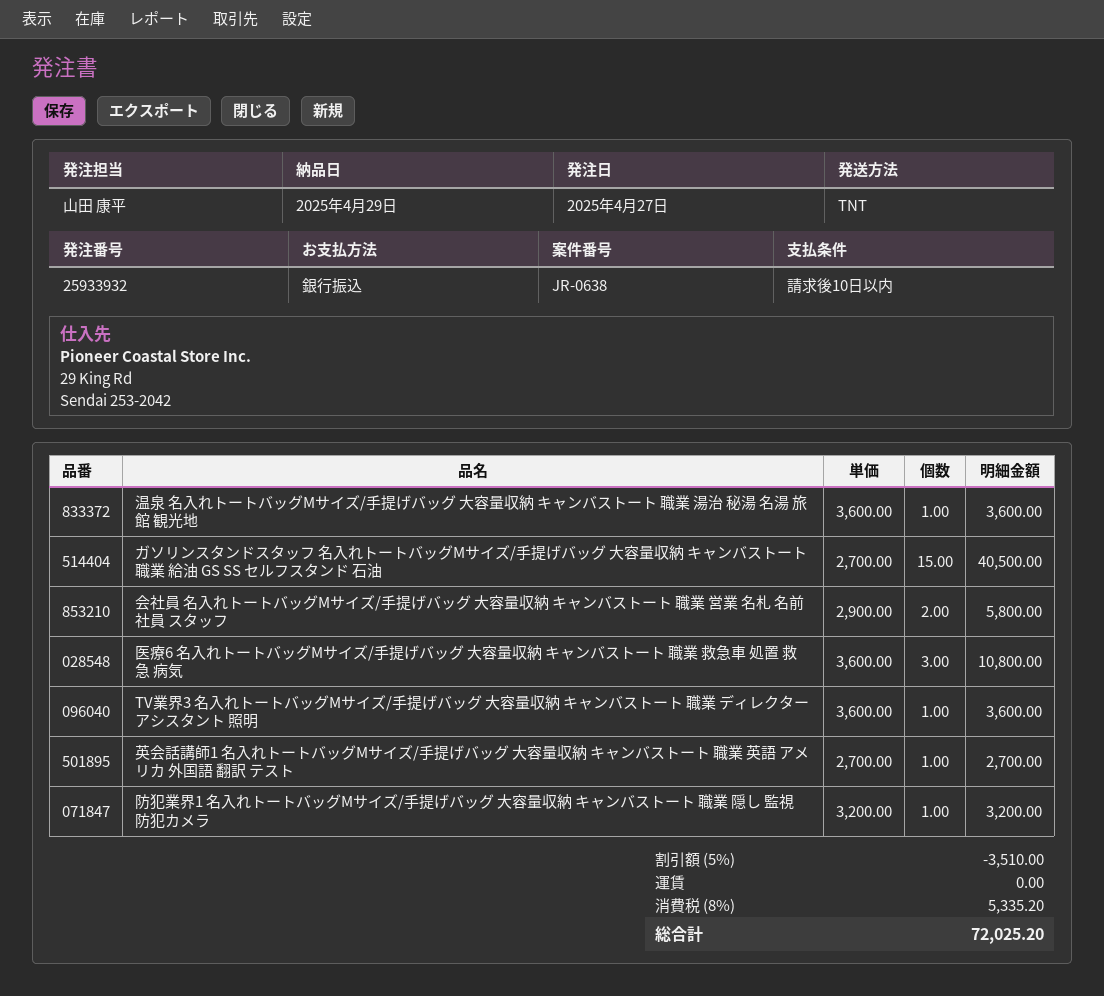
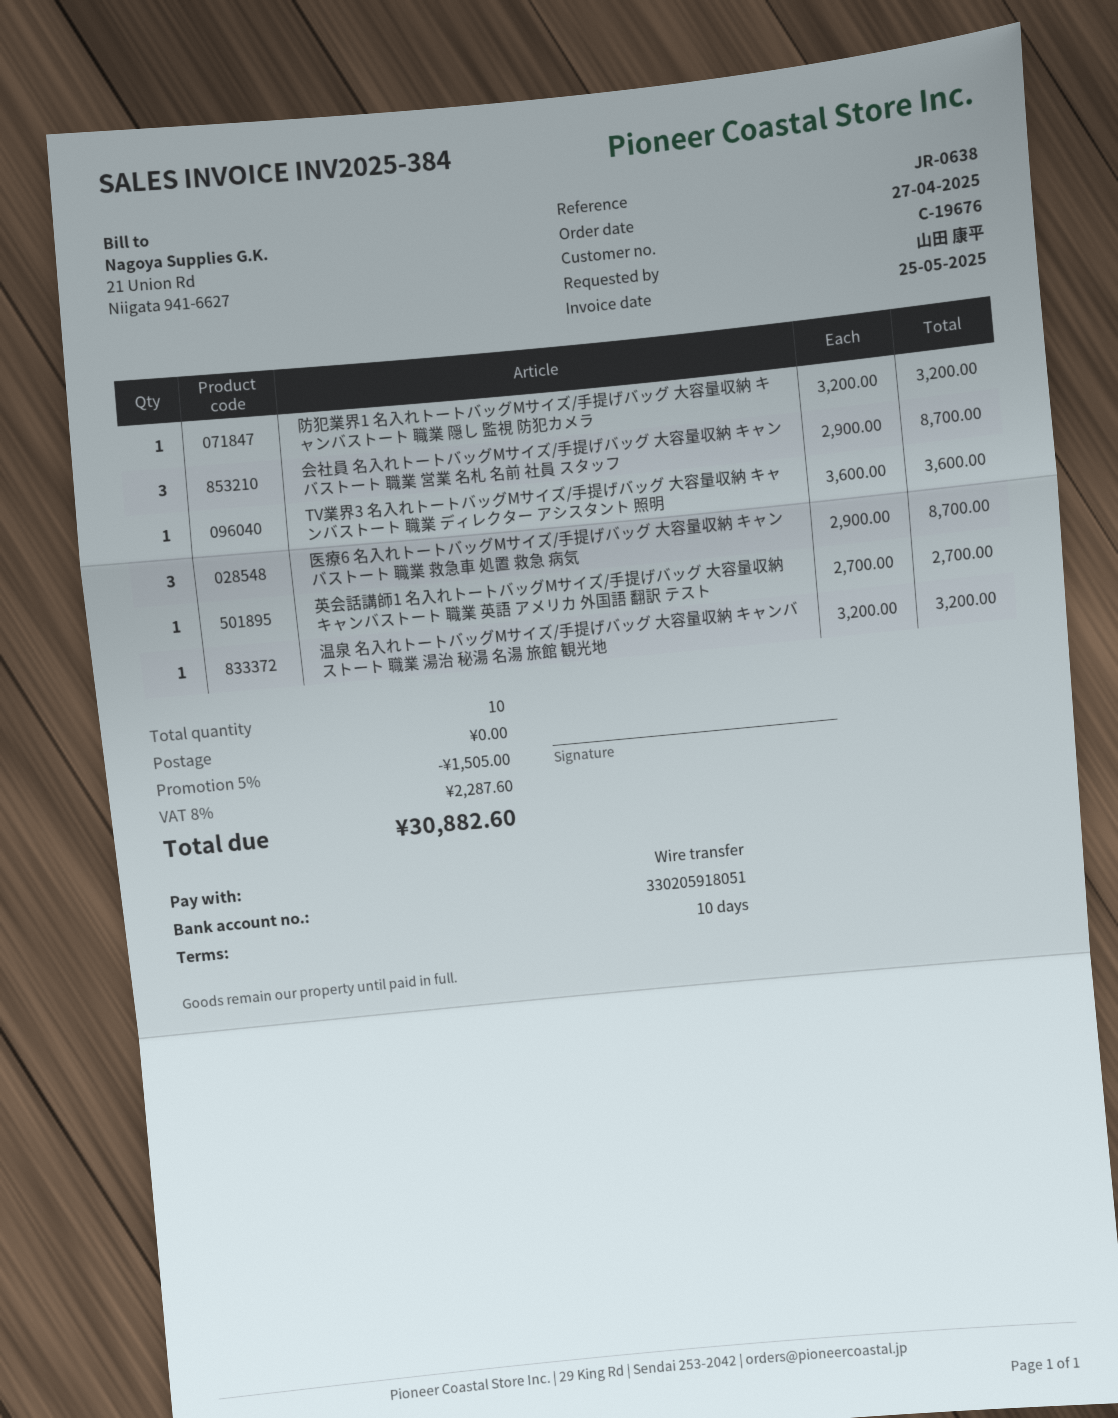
温泉 名入れトートバッグMサイズ/手提げバッグ 大容量収納 キャンバストート 職業 湯治 秘湯 名湯 旅館 観光地: 1 x 3600.00 = 3600.00 -> 1 x 3200.00 = 3200.00
ガソリンスタンドスタッフ 名入れトートバッグMサイズ/手提げバッグ 大容量収納 キャンバストート 職業 給油 GS SS セルフスタンド 石油: 15 x 2700.00 = 40500.00 -> none
会社員 名入れトートバッグMサイズ/手提げバッグ 大容量収納 キャンバストート 職業 営業 名札 名前 社員 スタッフ: 2 x 2900.00 = 5800.00 -> 3 x 2900.00 = 8700.00
医療6 名入れトートバッグMサイズ/手提げバッグ 大容量収納 キャンバストート 職業 救急車 処置 救急 病気: 3 x 3600.00 = 10800.00 -> 3 x 2900.00 = 8700.00
discount: 5% = 3510.00 -> 5% = 1505.00
tax: 8% = 5335.20 -> 8% = 2287.60
total: 72025.20 -> 30882.60

